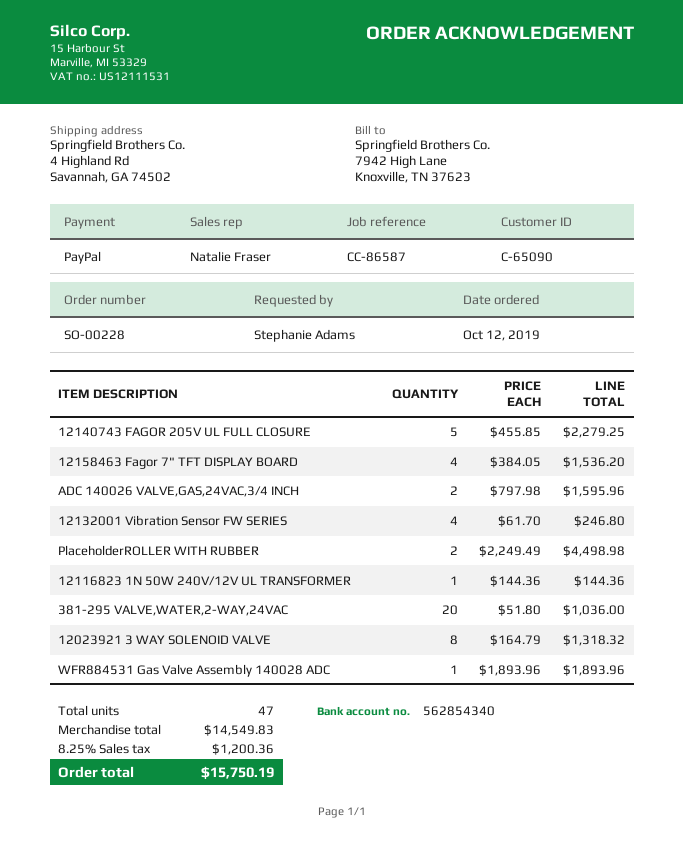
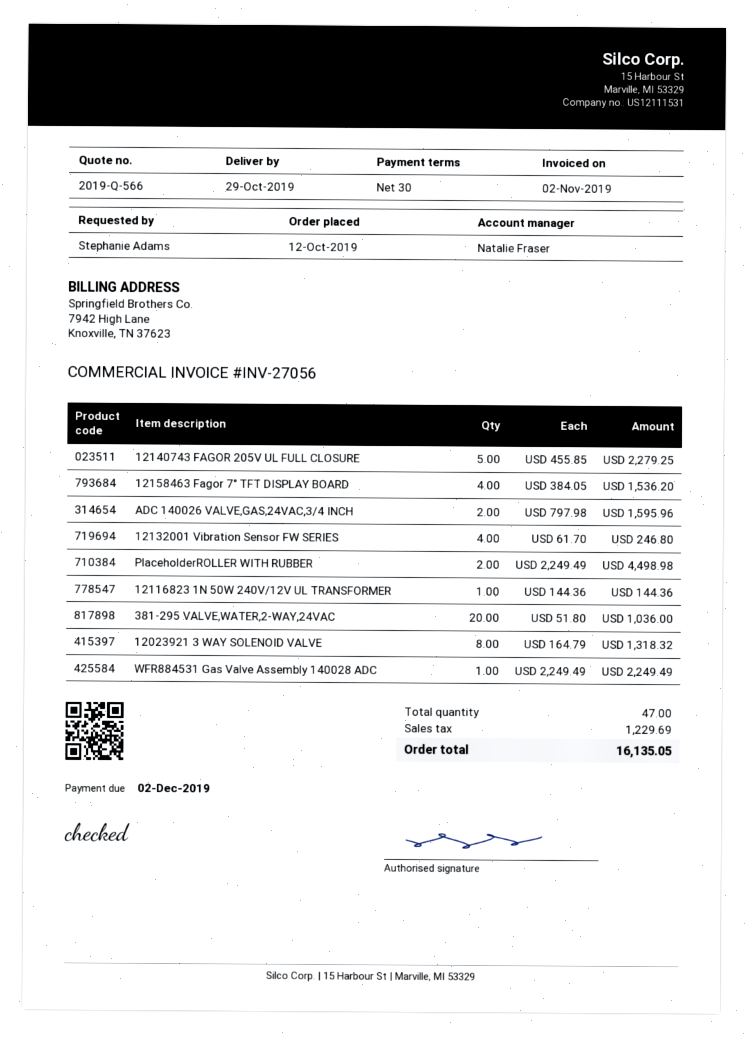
WFR884531 Gas Valve Assembly 140028 ADC: 1 x 1893.96 = 1893.96 -> 1 x 2249.49 = 2249.49
tax: 1200.36 -> 1229.69
total: 15750.19 -> 16135.05

